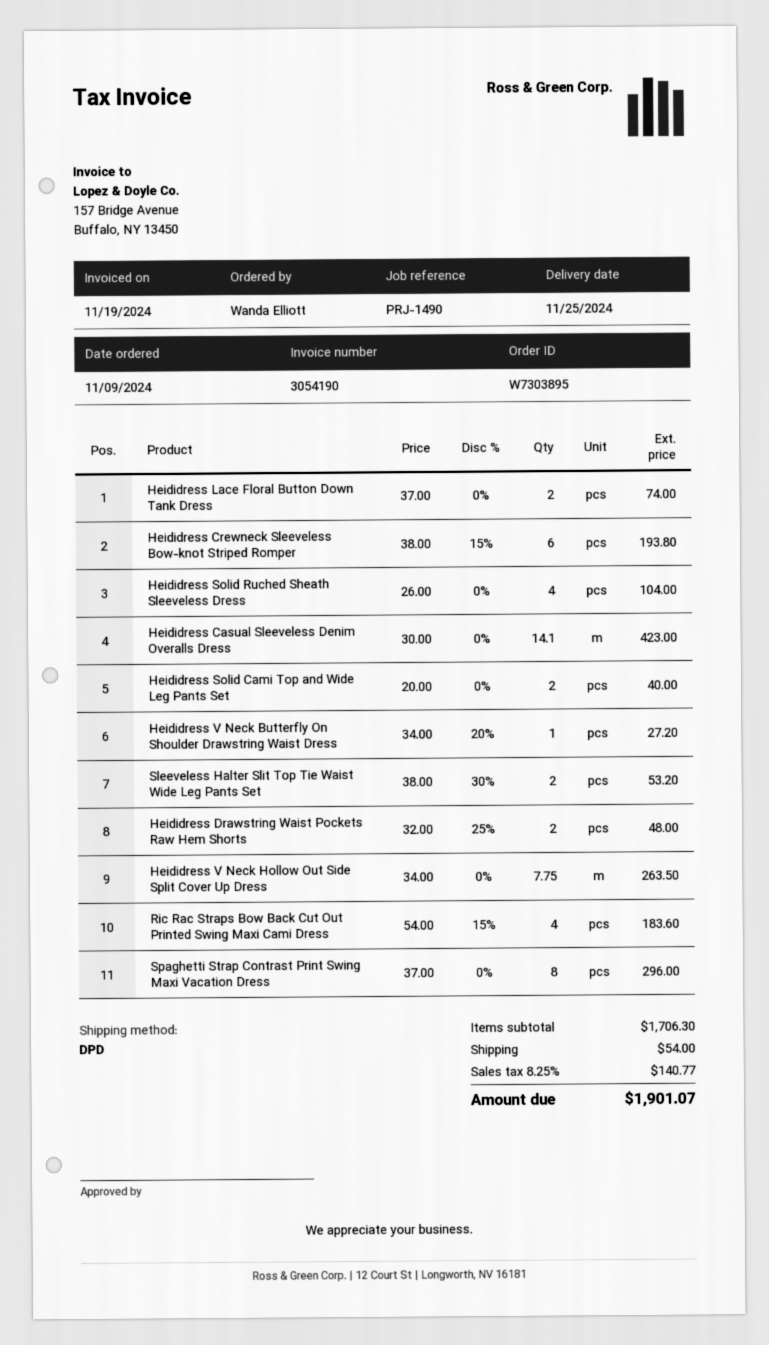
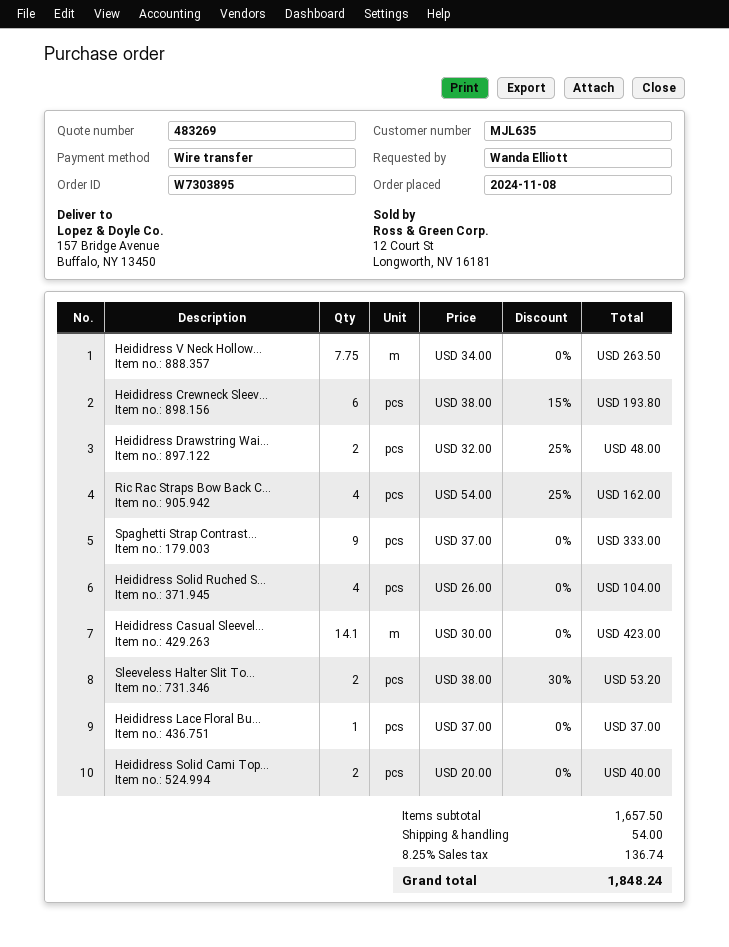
order date: 2024-11-09 -> 2024-11-08
Heididress Lace Floral Button Down Tank Dress: 2 x 37.00 = 74.00 -> 1 x 37.00 = 37.00
Heididress V Neck Butterfly On Shoulder Drawstring Waist Dress: 1 x 34.00 - 20% = 27.20 -> none
Ric Rac Straps Bow Back Cut Out Printed Swing Maxi Cami Dress: 4 x 54.00 - 15% = 183.60 -> 4 x 54.00 - 25% = 162.00
Spaghetti Strap Contrast Print Swing Maxi Vacation Dress: 8 x 37.00 = 296.00 -> 9 x 37.00 = 333.00
subtotal: 1706.30 -> 1657.50
tax: 8.25% = 140.77 -> 8.25% = 136.74
total: 1901.07 -> 1848.24

